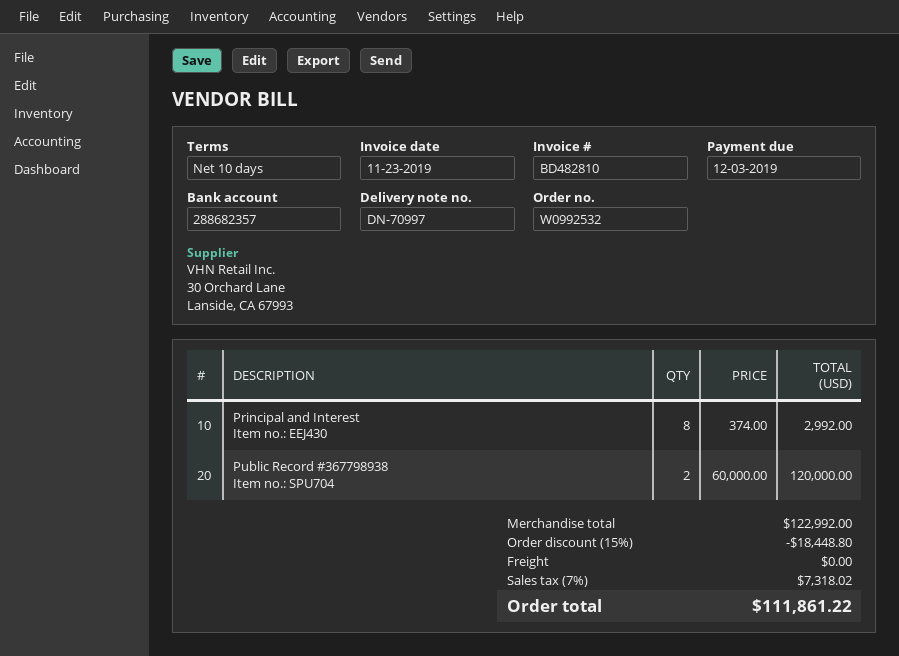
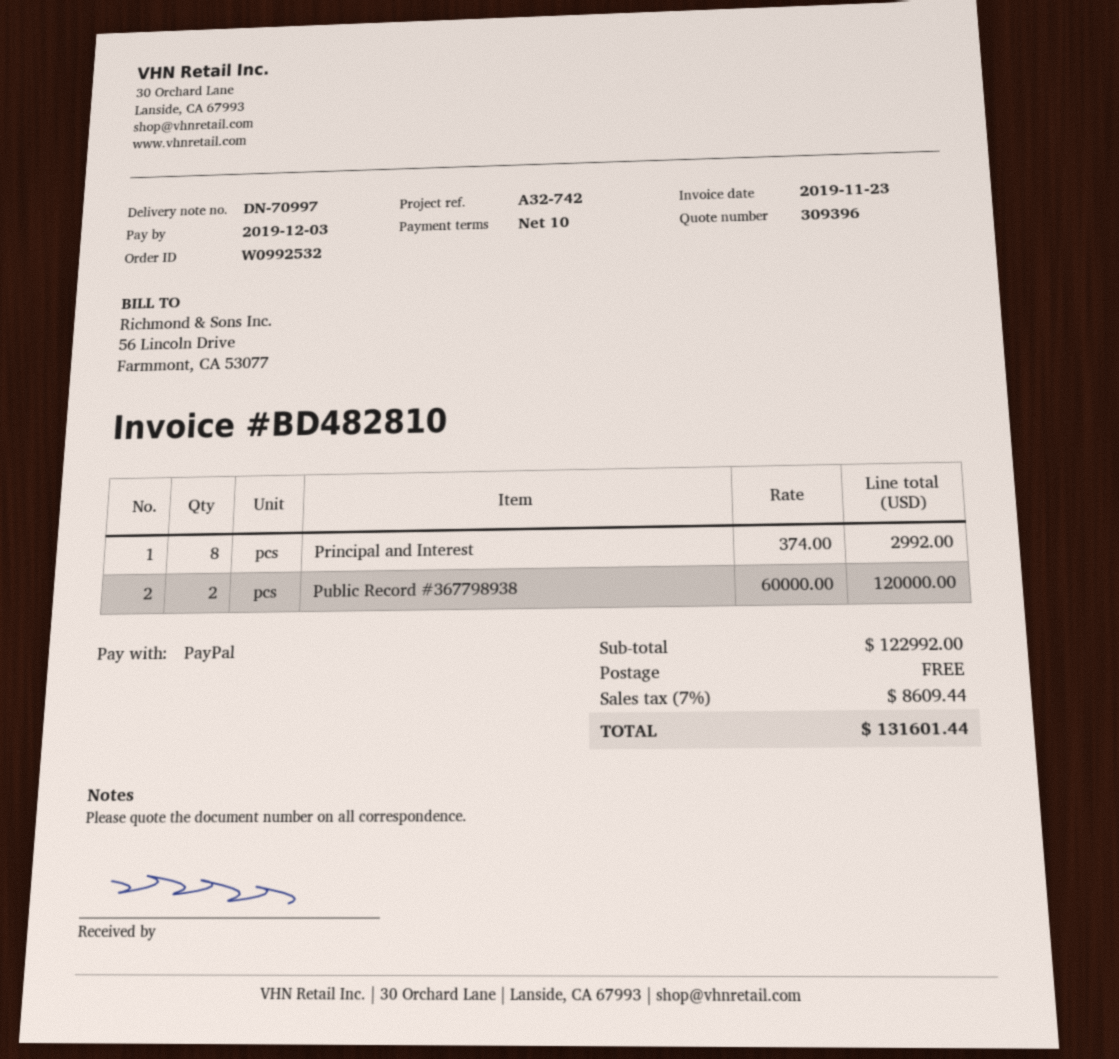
discount: 15% = 18448.80 -> none
tax: 7% = 7318.02 -> 7% = 8609.44
total: 111861.22 -> 131601.44

